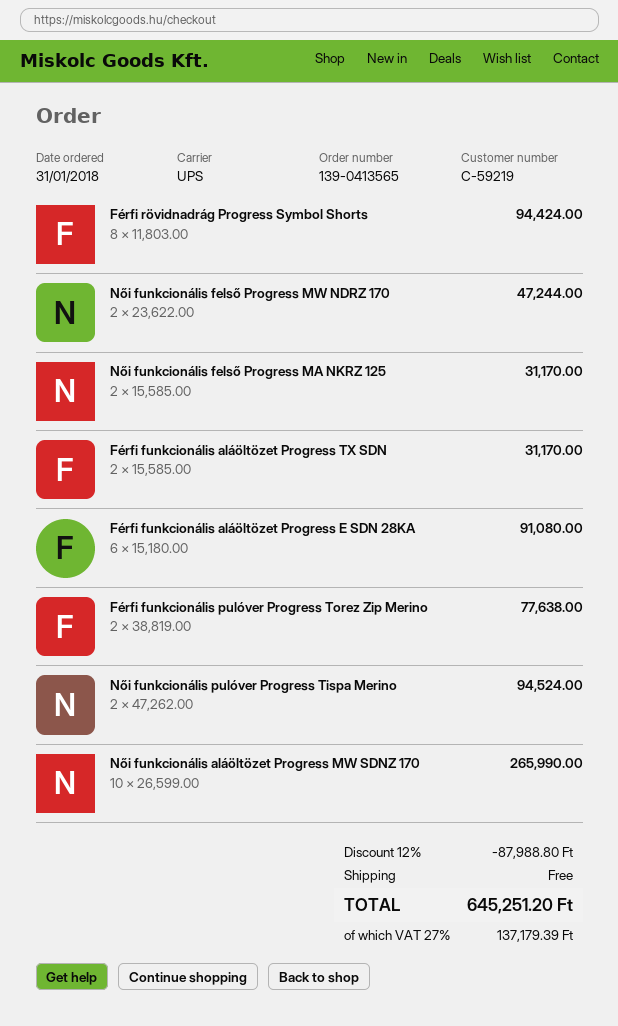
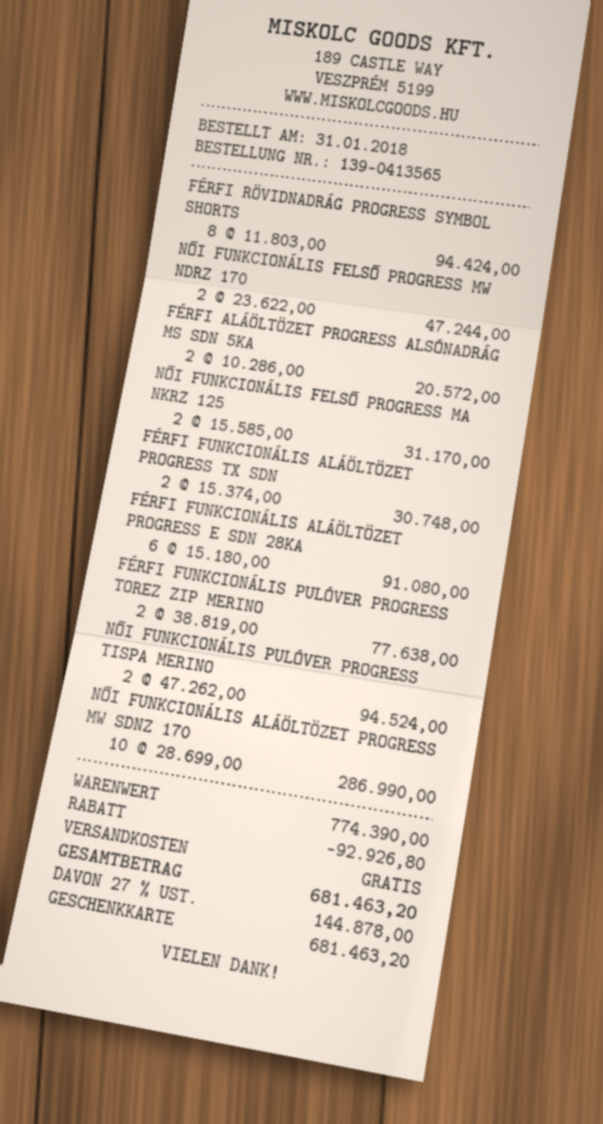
Férfi funkcionális aláöltözet Progress TX SDN: 2 x 15585.00 = 31170.00 -> 2 x 15374.00 = 30748.00
Női funkcionális aláöltözet Progress MW SDNZ 170: 10 x 26599.00 = 265990.00 -> 10 x 28699.00 = 286990.00
FÉRFI ALÁÖLTÖZET PROGRESS ALSÓNADRÁG MS SDN 5KA: none -> 2 x 10286.00 = 20572.00
discount: 87988.80 -> 92926.80
tax: 27% = 137179.39 -> 27% = 144878.00
total: 645251.20 -> 681463.20

